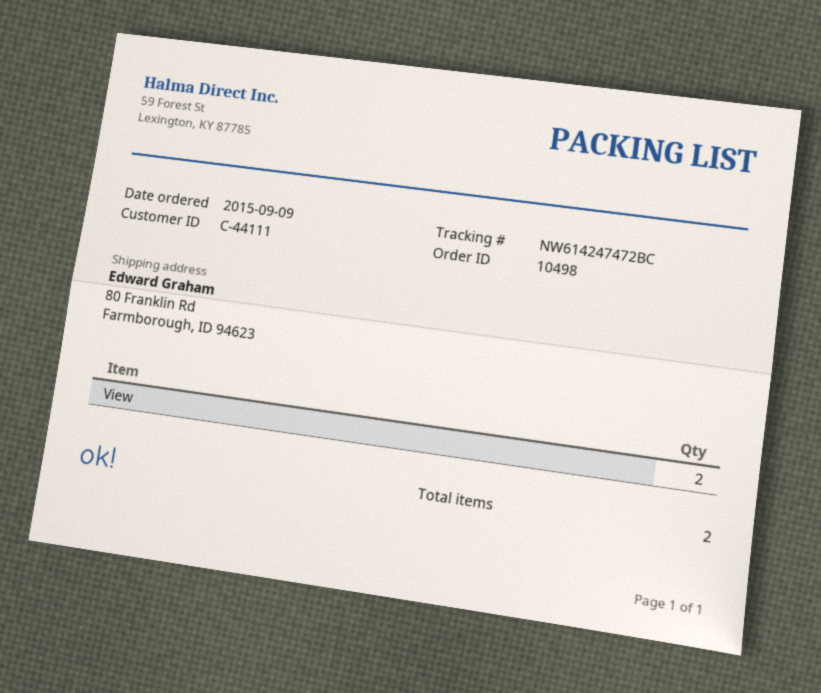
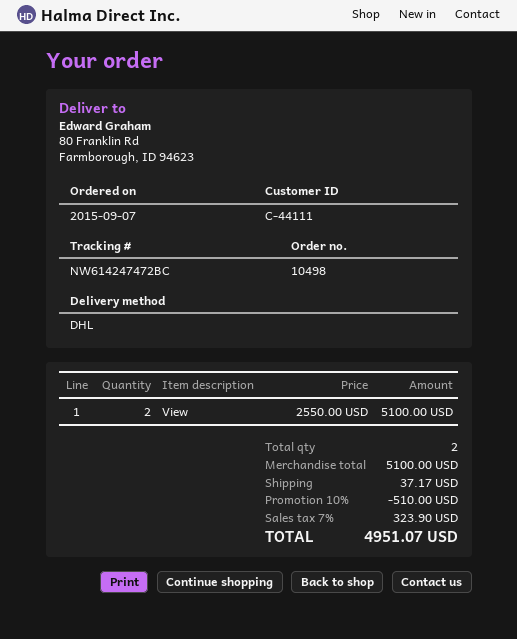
order date: 2015-09-09 -> 2015-09-07

